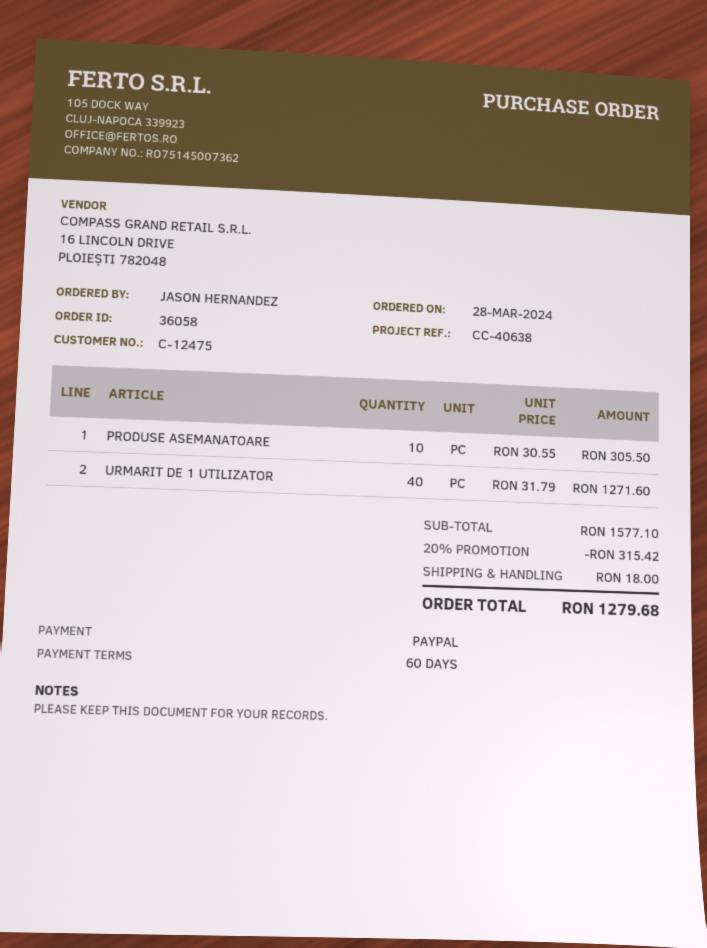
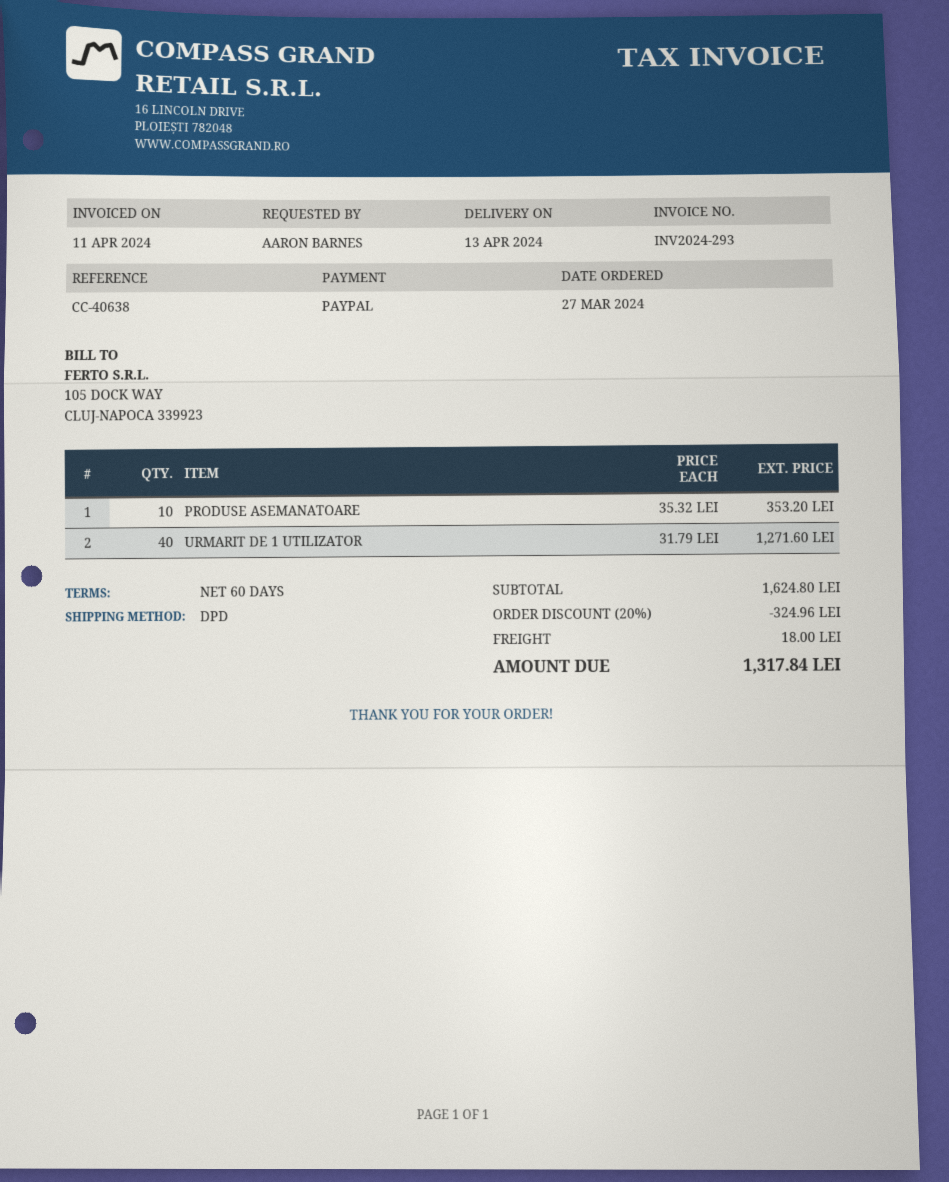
order date: 2024-03-28 -> 2024-03-27
ordered by: JASON HERNANDEZ -> AARON BARNES
PRODUSE ASEMANATOARE: 10 x 30.55 = 305.50 -> 10 x 35.32 = 353.20
subtotal: 1577.10 -> 1624.80
discount: 20% = 315.42 -> 20% = 324.96
total: 1279.68 -> 1317.84

